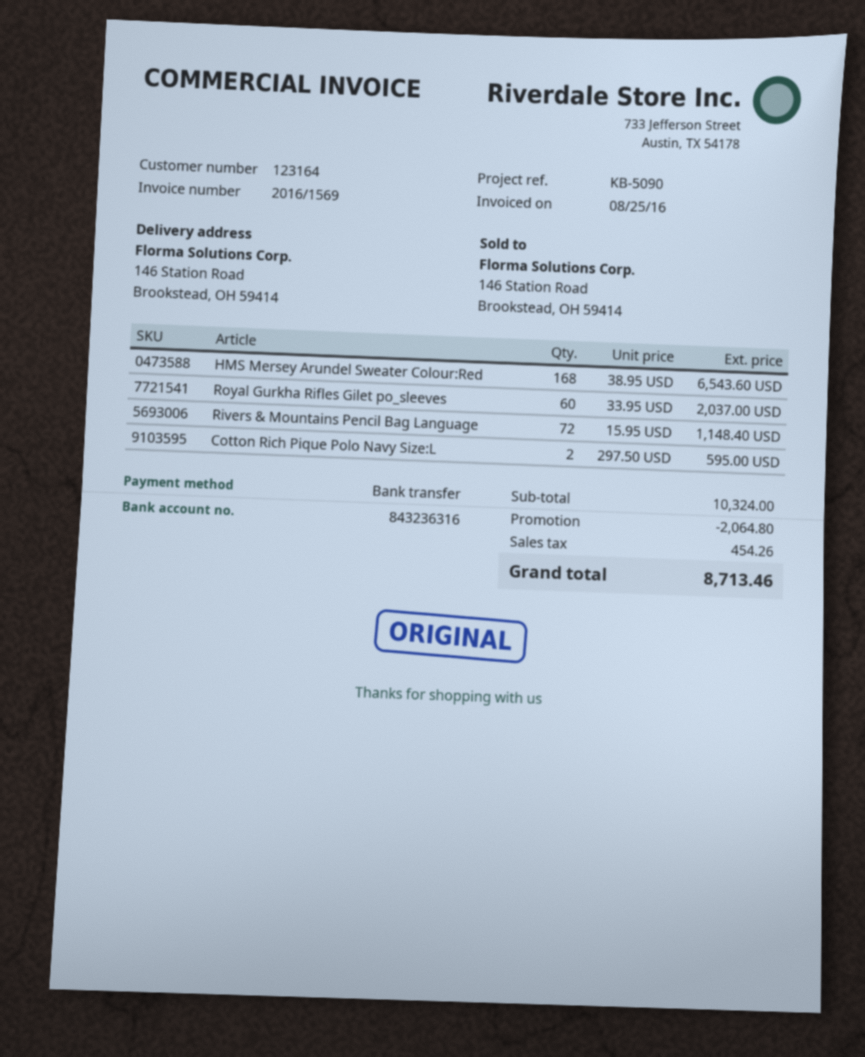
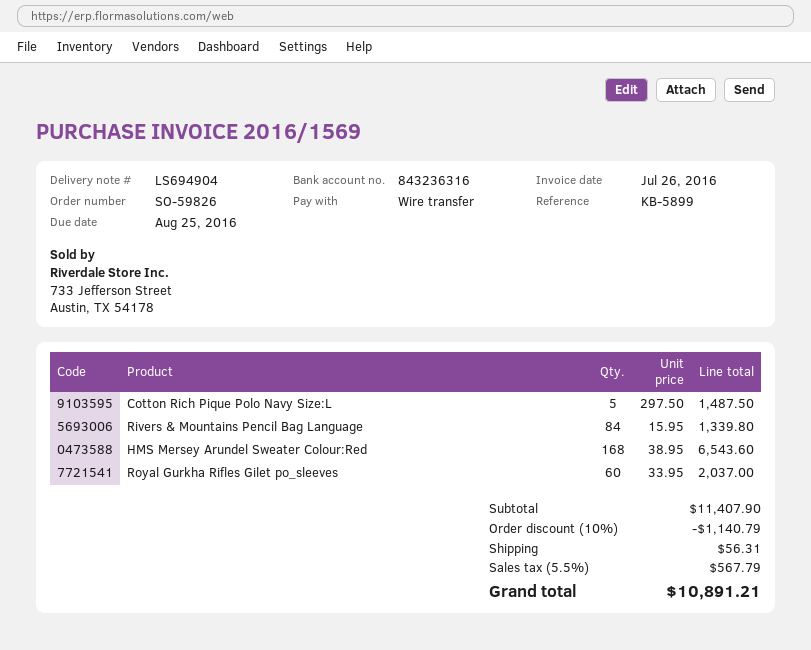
invoice date: 2016-08-25 -> 2016-07-26
reference: KB-5090 -> KB-5899
Rivers & Mountains Pencil Bag Language: 72 x 15.95 = 1148.40 -> 84 x 15.95 = 1339.80
Cotton Rich Pique Polo Navy Size:L: 2 x 297.50 = 595.00 -> 5 x 297.50 = 1487.50
subtotal: 10324.00 -> 11407.90
discount: 2064.80 -> 1140.79
shipping: none -> 56.31
tax: 454.26 -> 567.79
total: 8713.46 -> 10891.21

